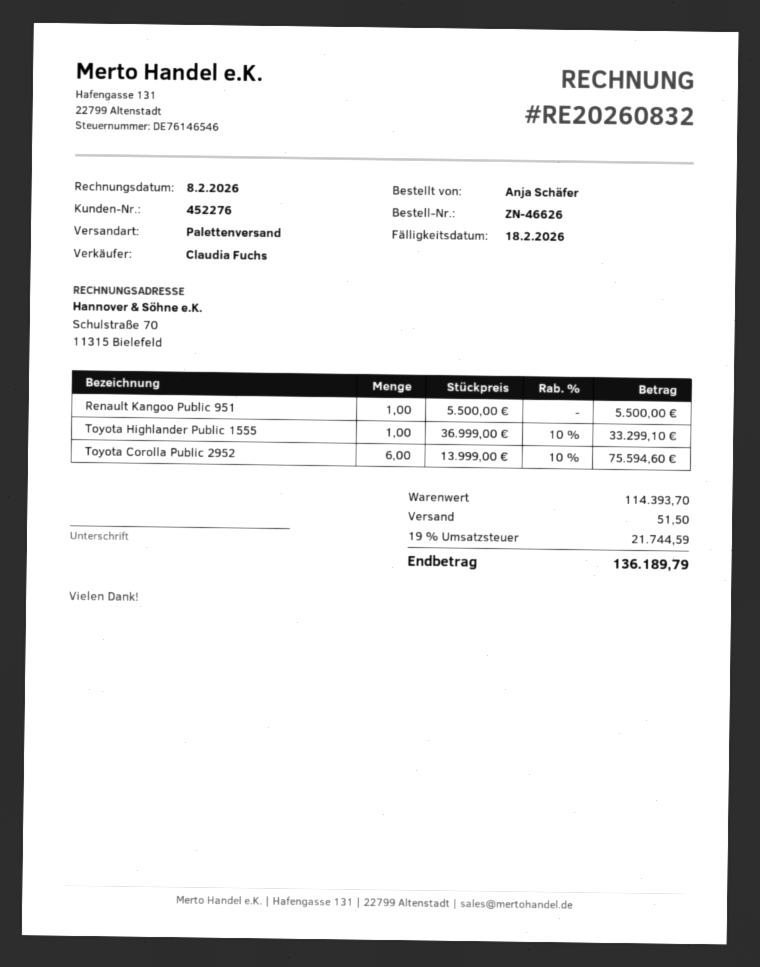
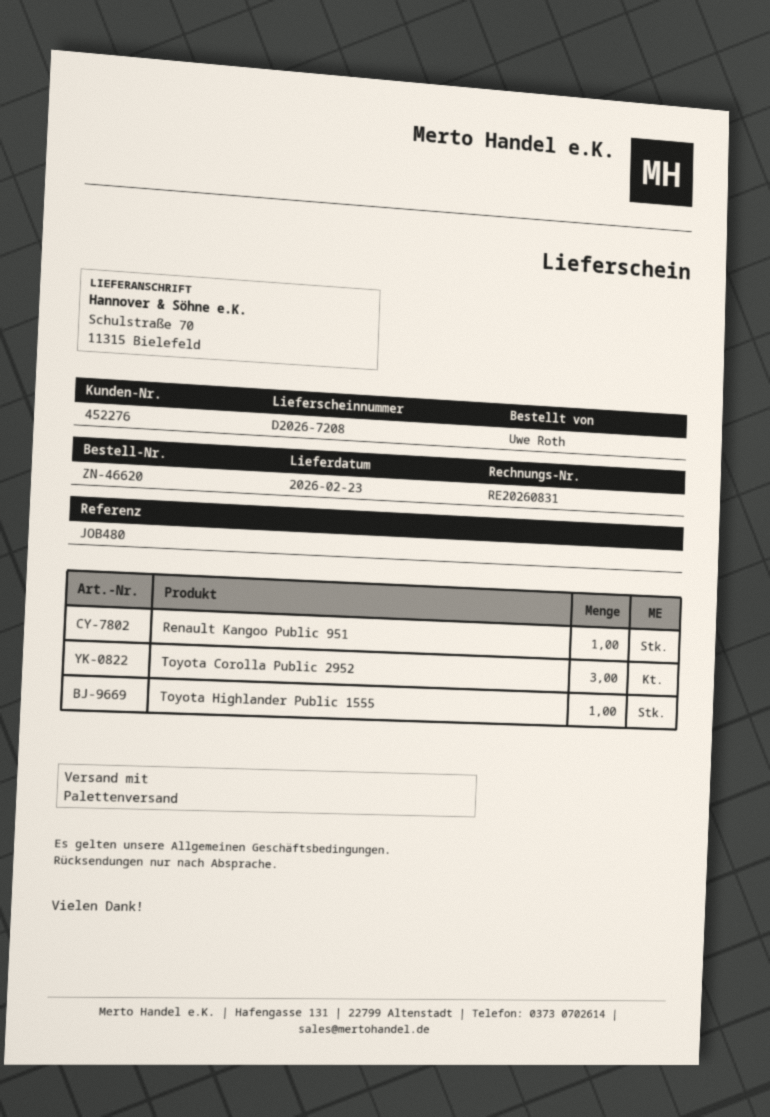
order number: ZN-46626 -> ZN-46620
invoice number: RE20260832 -> RE20260831
ordered by: Anja Schäfer -> Uwe Roth
Toyota Corolla Public 2952: 6 -> 3

